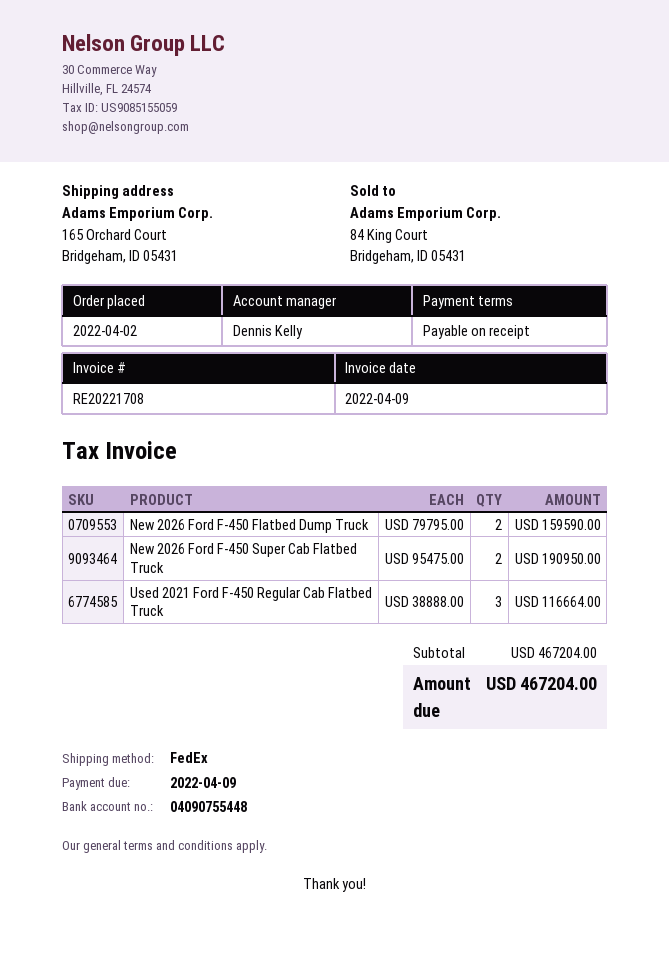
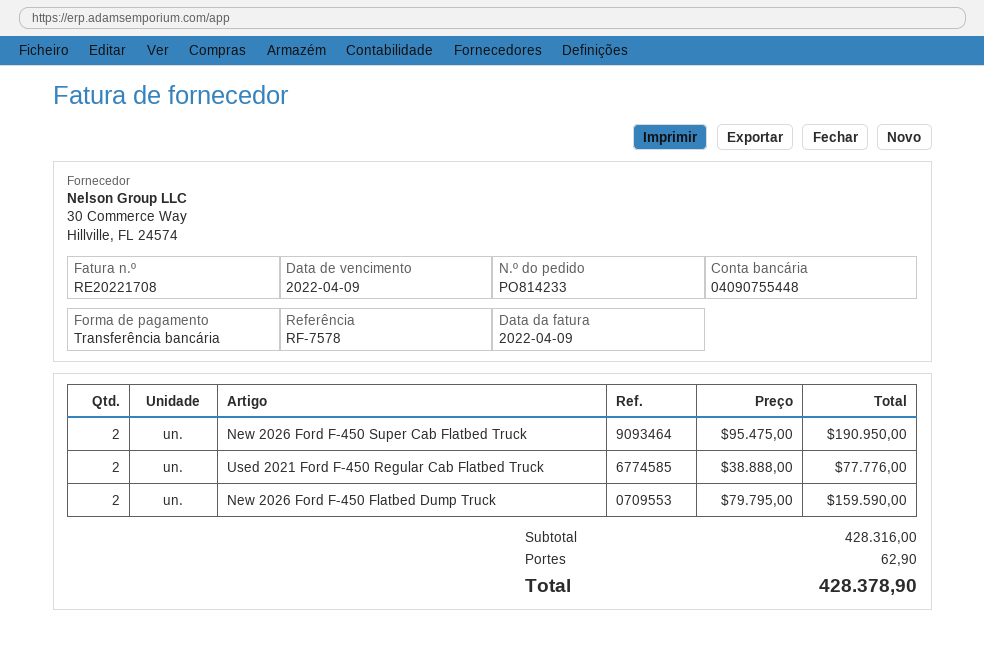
Used 2021 Ford F-450 Regular Cab Flatbed Truck: 3 x 38888.00 = 116664.00 -> 2 x 38888.00 = 77776.00
subtotal: 467204.00 -> 428316.00
shipping: none -> 62.90
total: 467204.00 -> 428378.90

